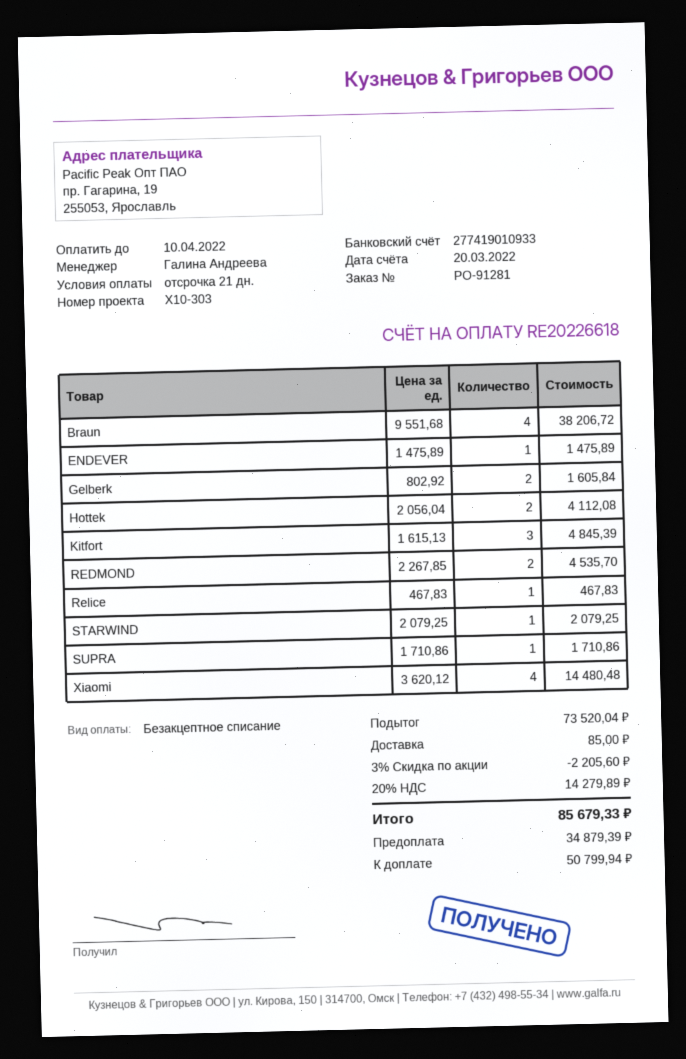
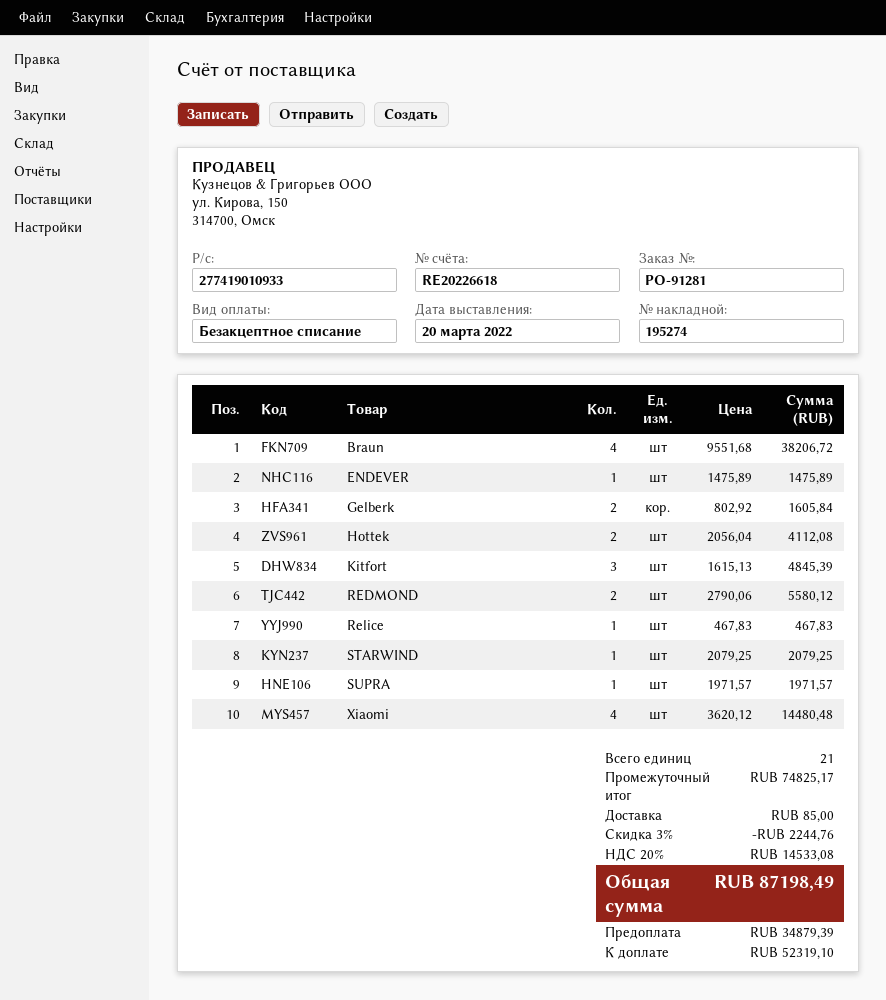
REDMOND: 2 x 2267.85 = 4535.70 -> 2 x 2790.06 = 5580.12
SUPRA: 1 x 1710.86 = 1710.86 -> 1 x 1971.57 = 1971.57
subtotal: 73520.04 -> 74825.17
discount: 3% = 2205.60 -> 3% = 2244.76
tax: 20% = 14279.89 -> 20% = 14533.08
total: 85679.33 -> 87198.49
balance: 50799.94 -> 52319.10

